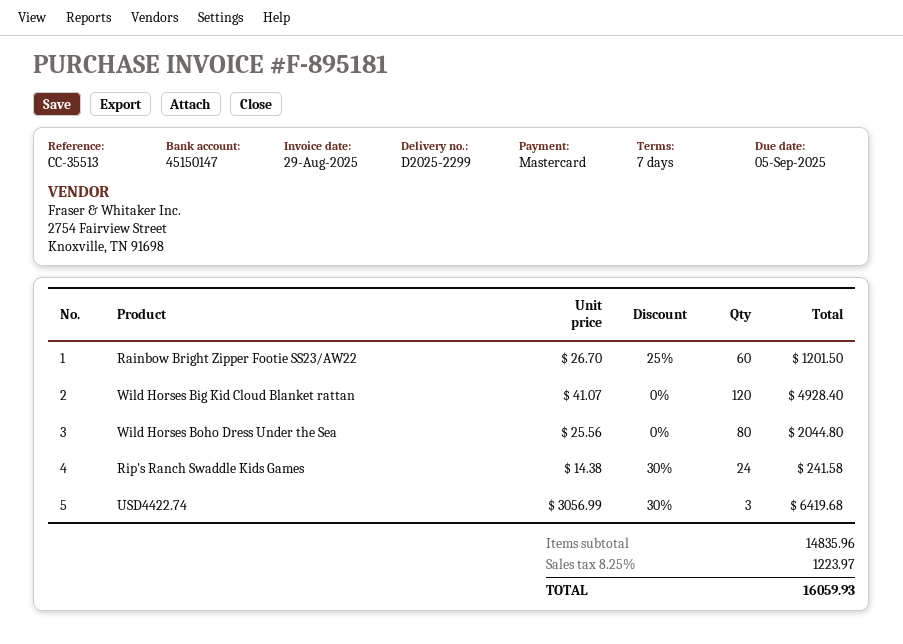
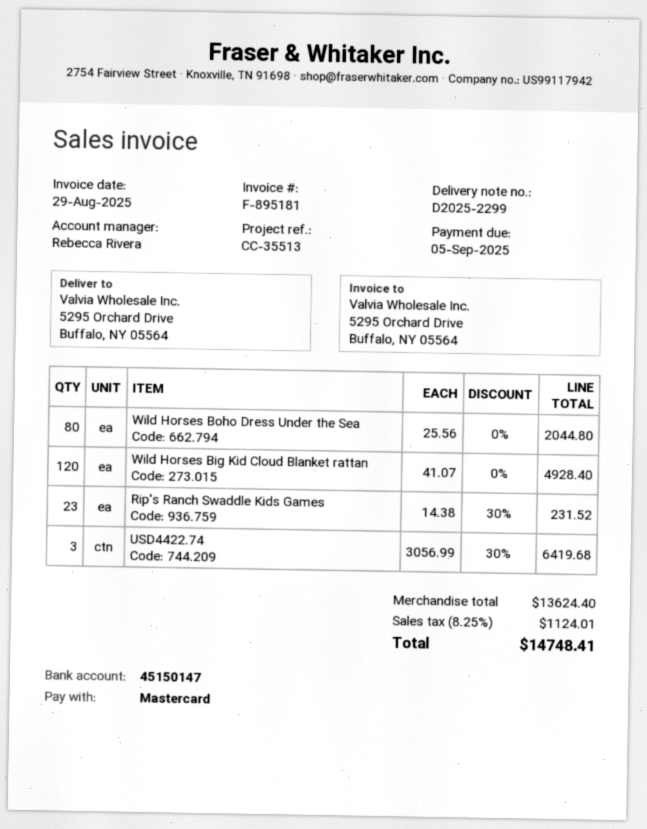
Rainbow Bright Zipper Footie SS23/AW22: 60 x 26.70 - 25% = 1201.50 -> none
Rip's Ranch Swaddle Kids Games: 24 x 14.38 - 30% = 241.58 -> 23 x 14.38 - 30% = 231.52
subtotal: 14835.96 -> 13624.40
tax: 8.25% = 1223.97 -> 8.25% = 1124.01
total: 16059.93 -> 14748.41

